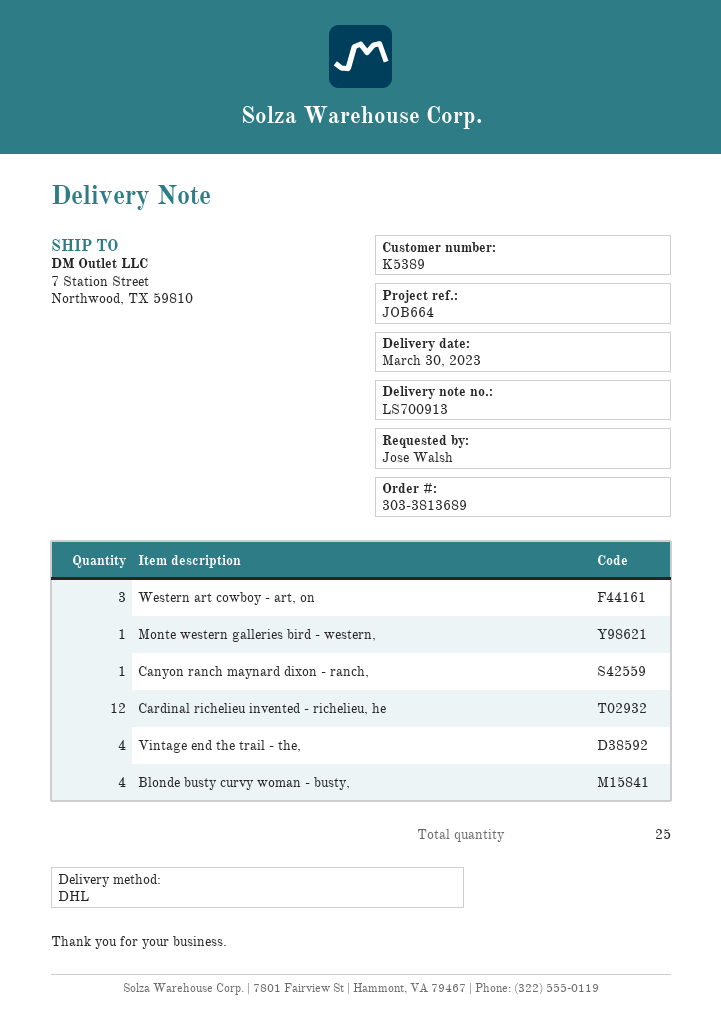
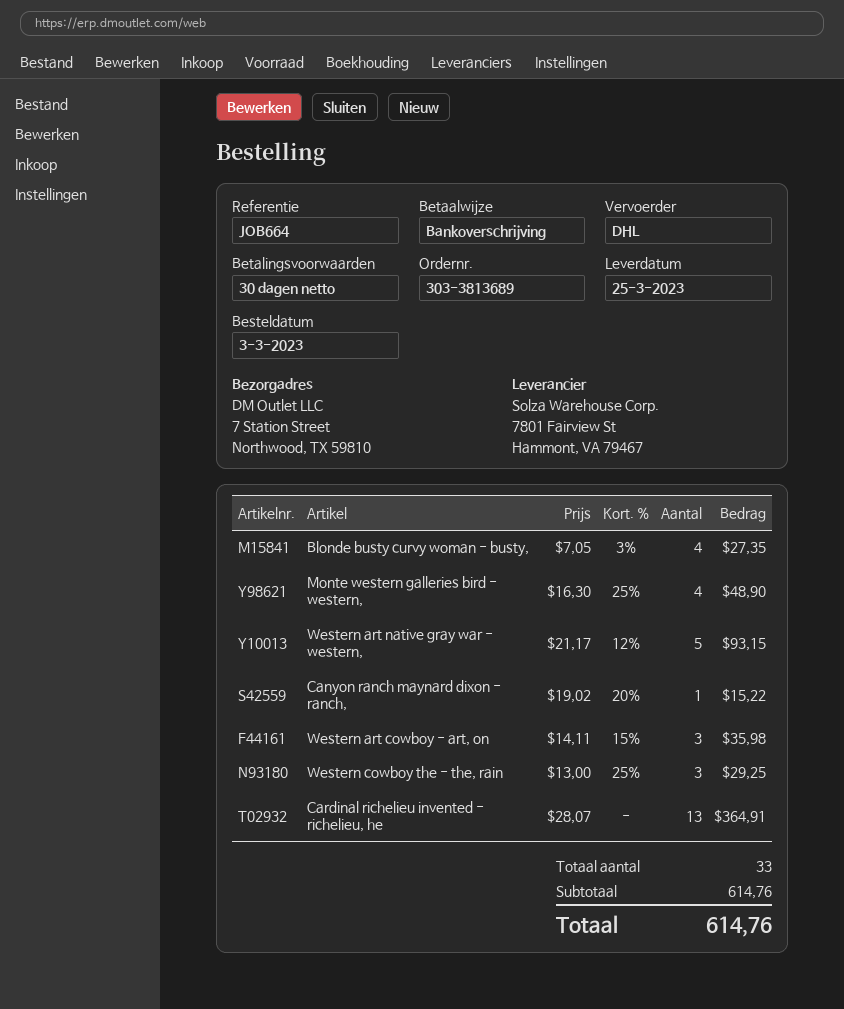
delivery date: 2023-03-30 -> 2023-03-25
Monte western galleries bird - western,: 1 -> 4
Cardinal richelieu invented - richelieu, he: 12 -> 13
Vintage end the trail - the,: 4 -> none
Western art native gray war - western,: none -> 5
Western cowboy the - the, rain: none -> 3
total quantity: 25 -> 33

